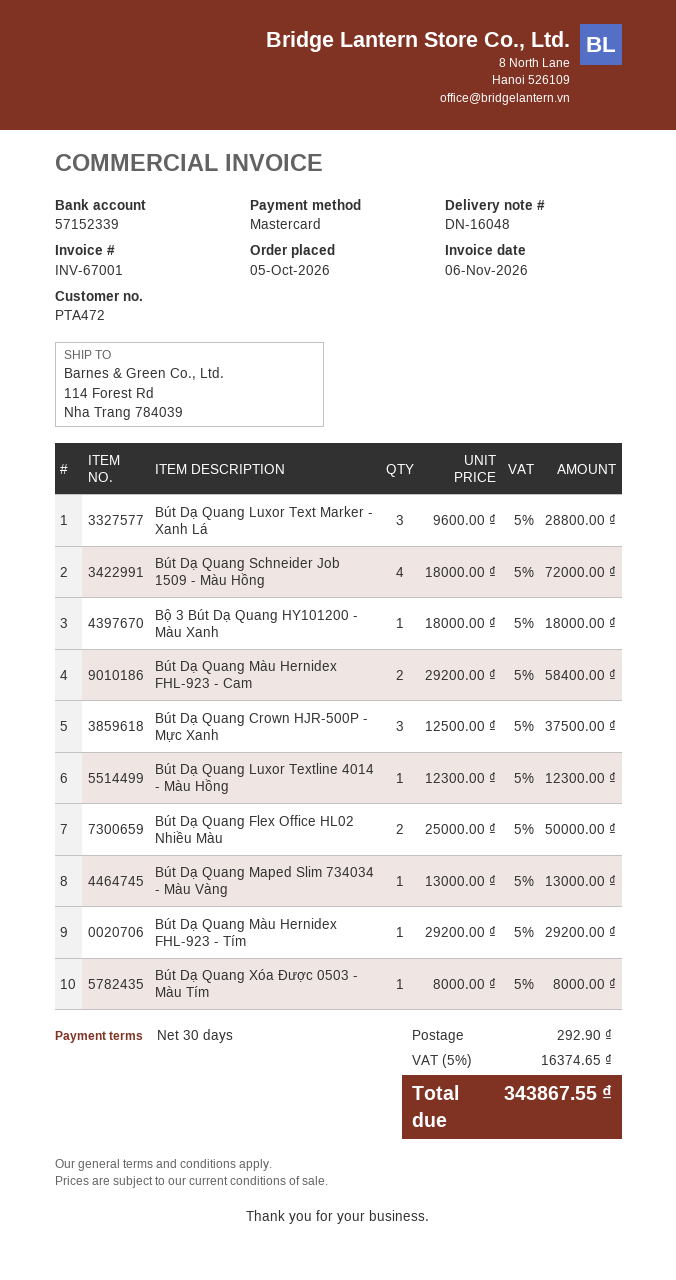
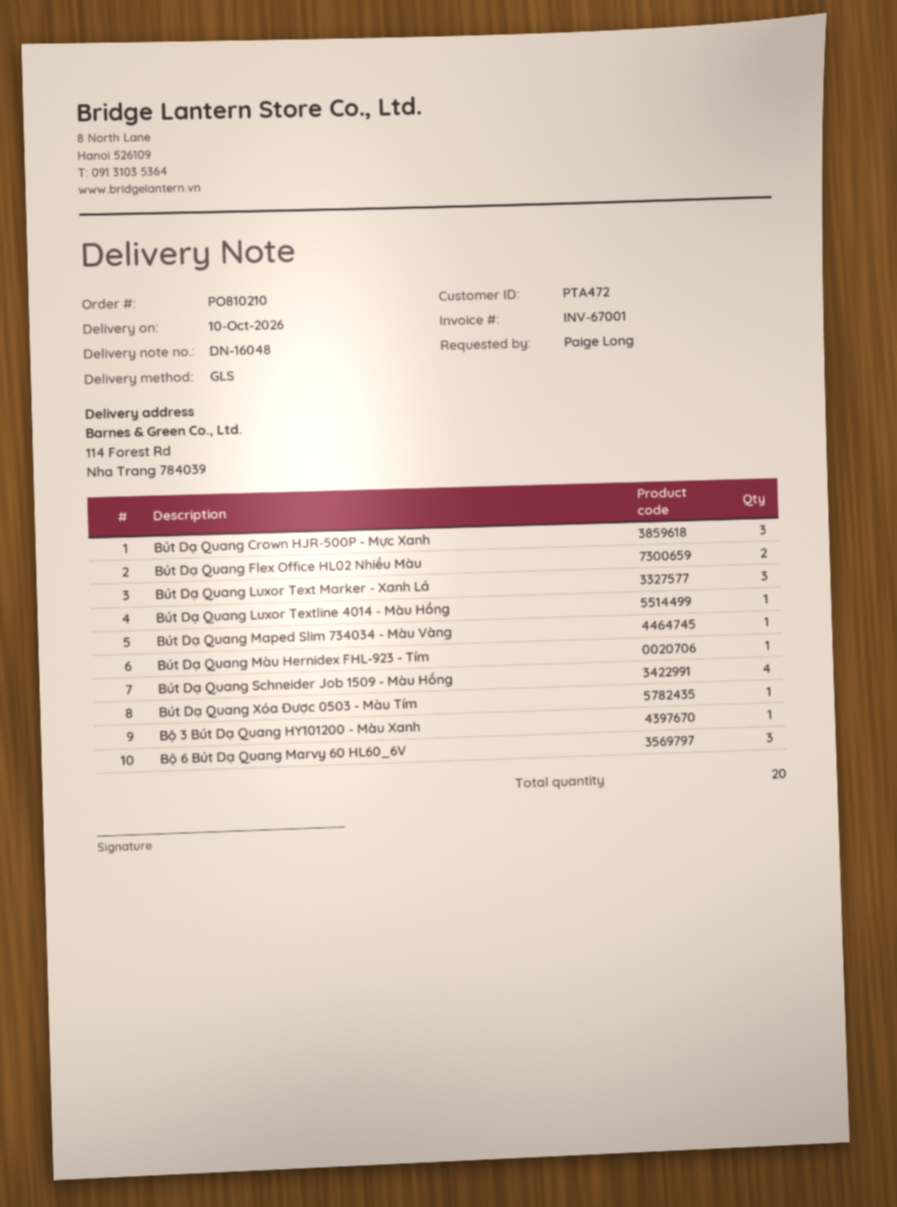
Bút Dạ Quang Màu Hernidex FHL-923 - Cam: 2 -> none
Bộ 6 Bút Dạ Quang Marvy 60 HL60_6V: none -> 3

